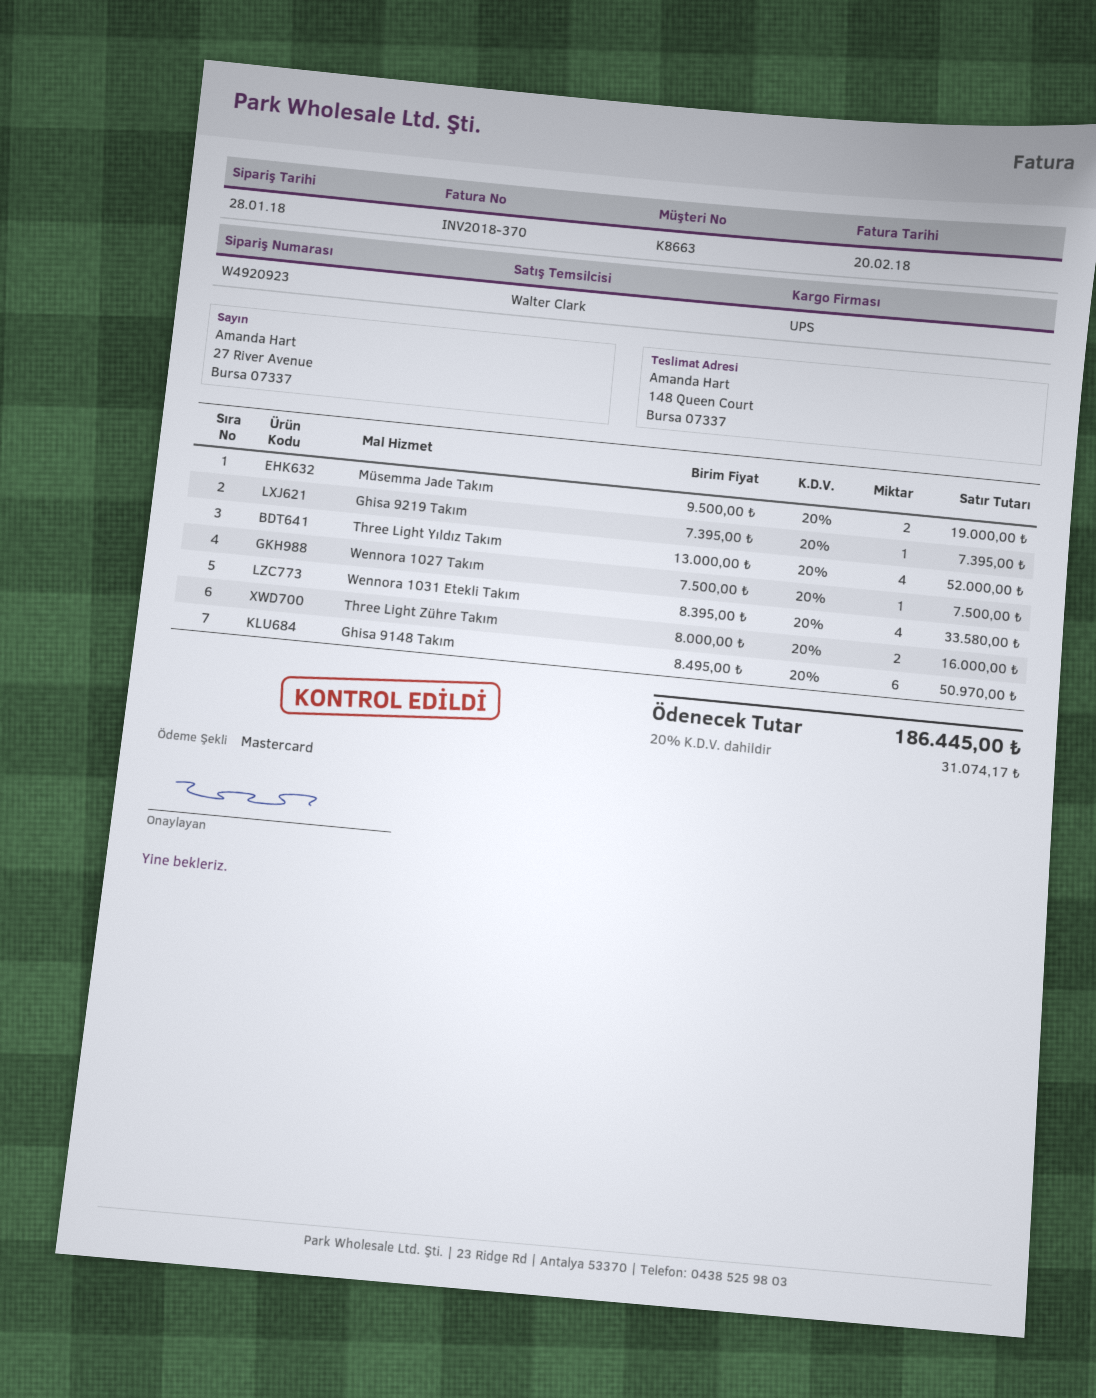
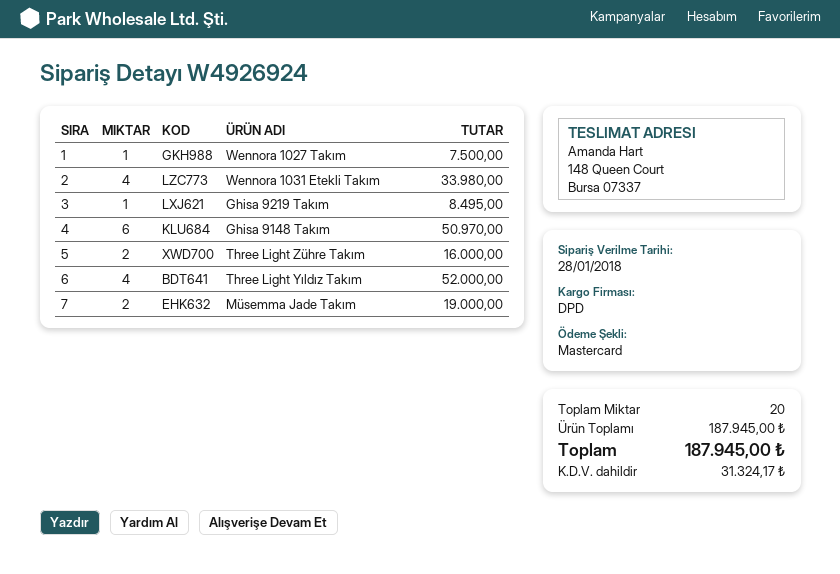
order number: W4920923 -> W4926924
shipping method: UPS -> DPD
Ghisa 9219 Takım: 1 for 7395.00 -> 1 for 8495.00
Wennora 1031 Etekli Takım: 4 for 33580.00 -> 4 for 33980.00
tax: 31074.17 -> 31324.17
total: 186445.00 -> 187945.00

